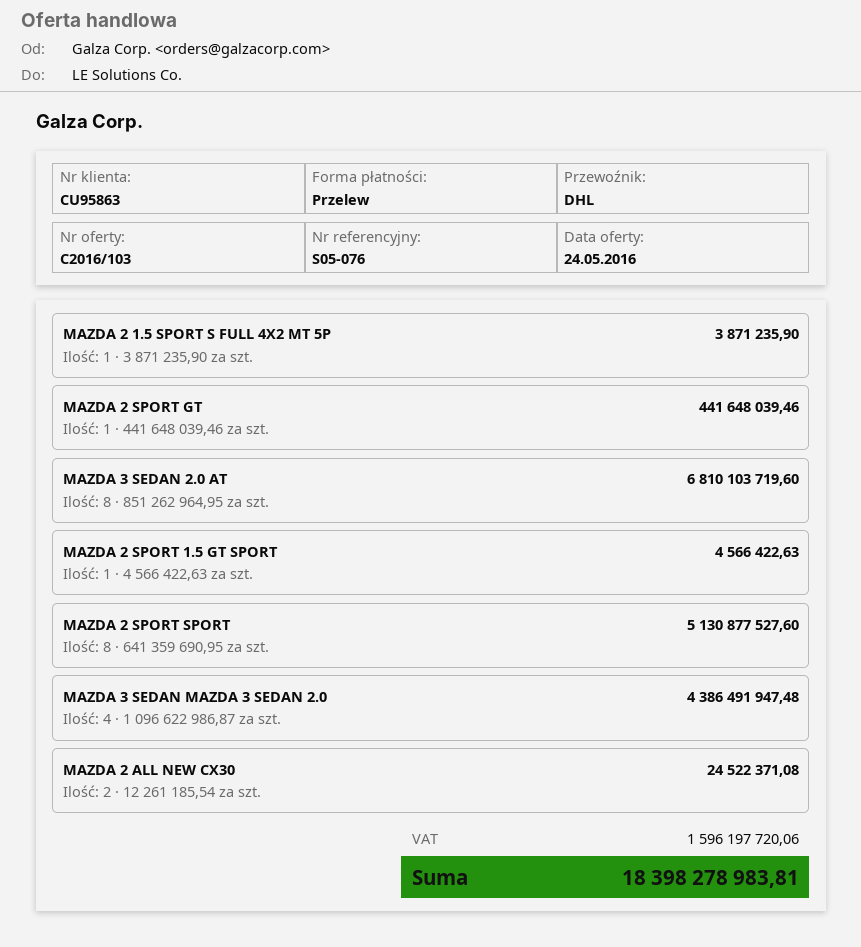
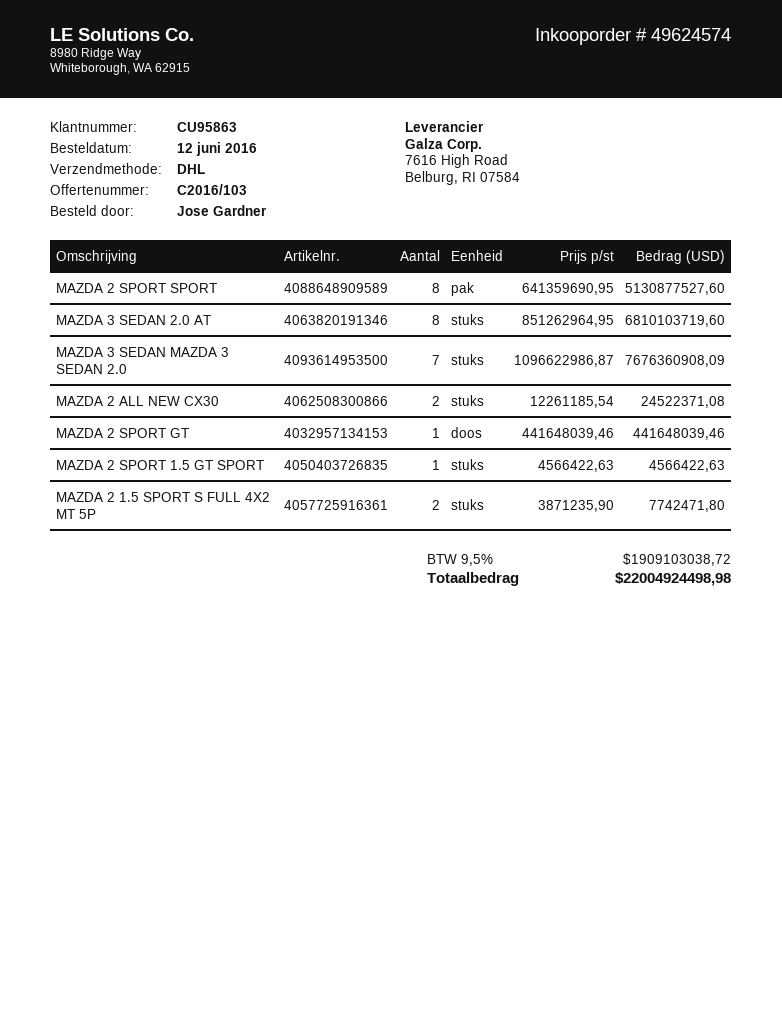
MAZDA 2 1.5 SPORT S FULL 4X2 MT 5P: 1 x 3871235.90 = 3871235.90 -> 2 x 3871235.90 = 7742471.80
MAZDA 3 SEDAN MAZDA 3 SEDAN 2.0: 4 x 1096622986.87 = 4386491947.48 -> 7 x 1096622986.87 = 7676360908.09
tax: 1596197720.06 -> 1909103038.72
total: 18398278983.81 -> 22004924498.98

